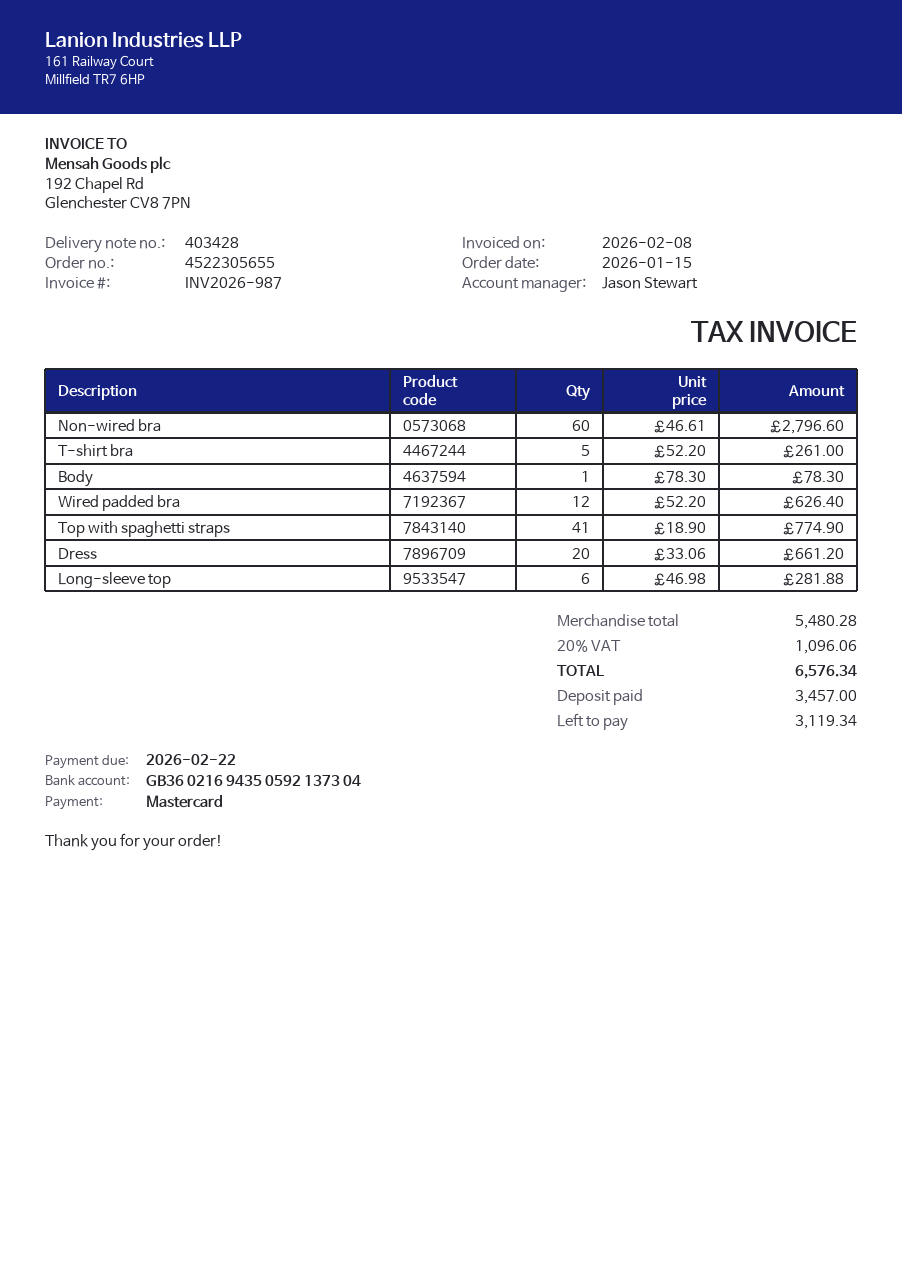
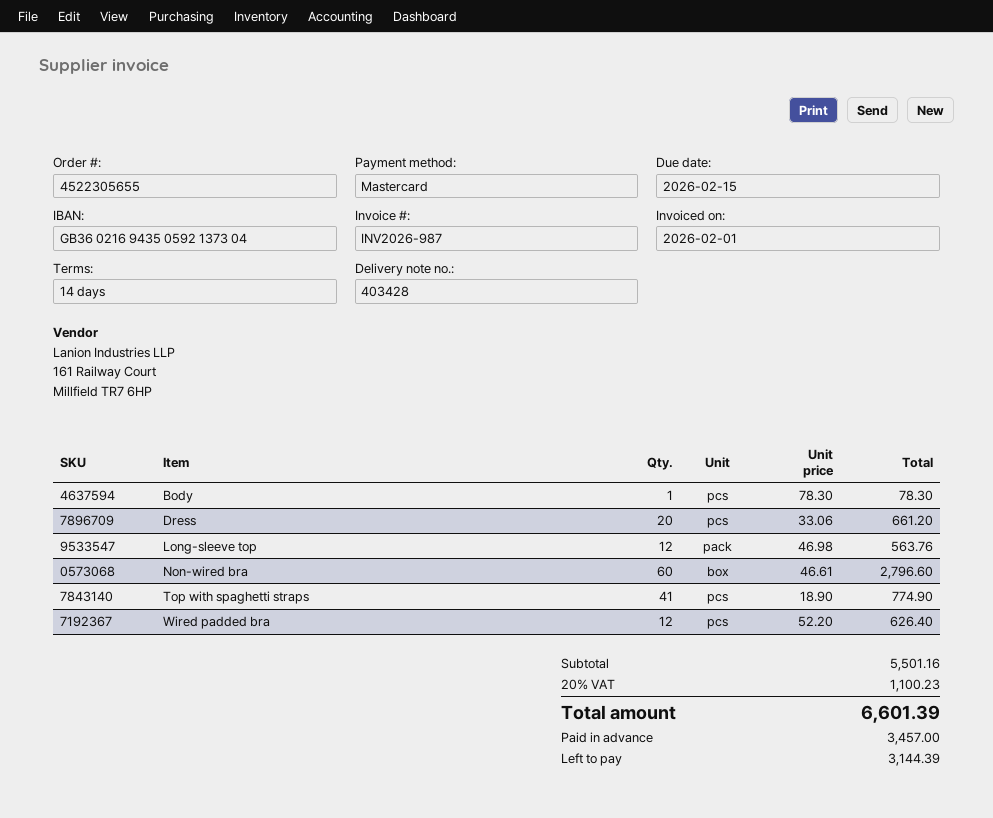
invoice date: 2026-02-08 -> 2026-02-01
due date: 2026-02-22 -> 2026-02-15
T-shirt bra: 5 x 52.20 = 261.00 -> none
Long-sleeve top: 6 x 46.98 = 281.88 -> 12 x 46.98 = 563.76
subtotal: 5480.28 -> 5501.16
tax: 20% = 1096.06 -> 20% = 1100.23
total: 6576.34 -> 6601.39
balance: 3119.34 -> 3144.39

